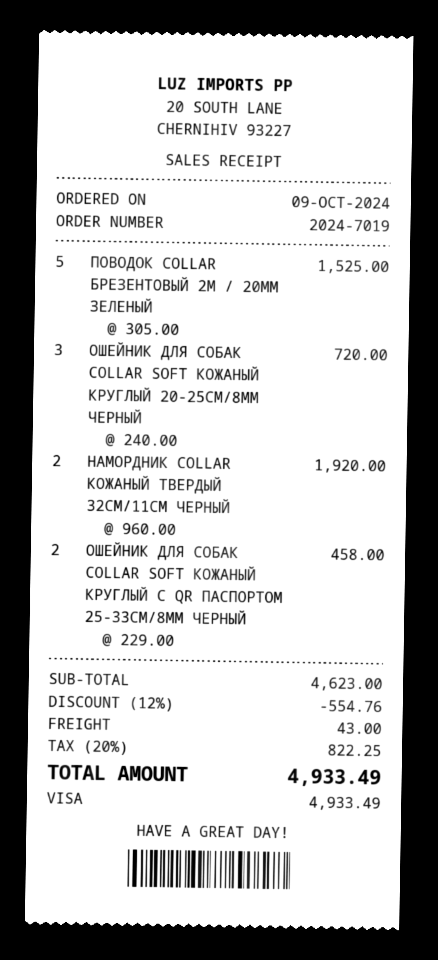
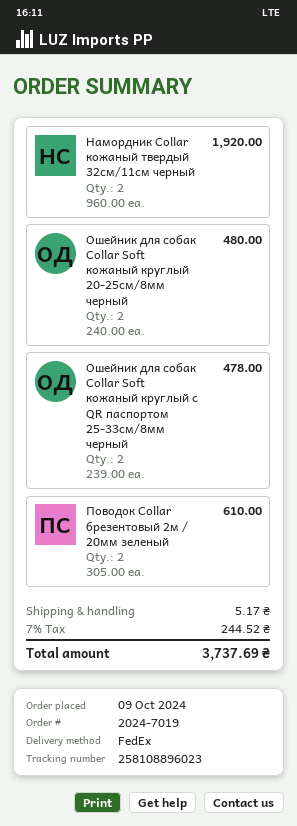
ПОВОДОК COLLAR БРЕЗЕНТОВЫЙ 2М / 20ММ ЗЕЛЕНЫЙ: 5 x 305.00 = 1525.00 -> 2 x 305.00 = 610.00
ОШЕЙНИК ДЛЯ СОБАК COLLAR SOFT КОЖАНЫЙ КРУГЛЫЙ 20-25СМ/8ММ ЧЕРНЫЙ: 3 x 240.00 = 720.00 -> 2 x 240.00 = 480.00
ОШЕЙНИК ДЛЯ СОБАК COLLAR SOFT КОЖАНЫЙ КРУГЛЫЙ С QR ПАСПОРТОМ 25-33СМ/8ММ ЧЕРНЫЙ: 2 x 229.00 = 458.00 -> 2 x 239.00 = 478.00
discount: 12% = 554.76 -> none
shipping: 43.00 -> 5.17
tax: 20% = 822.25 -> 7% = 244.52
total: 4933.49 -> 3737.69

